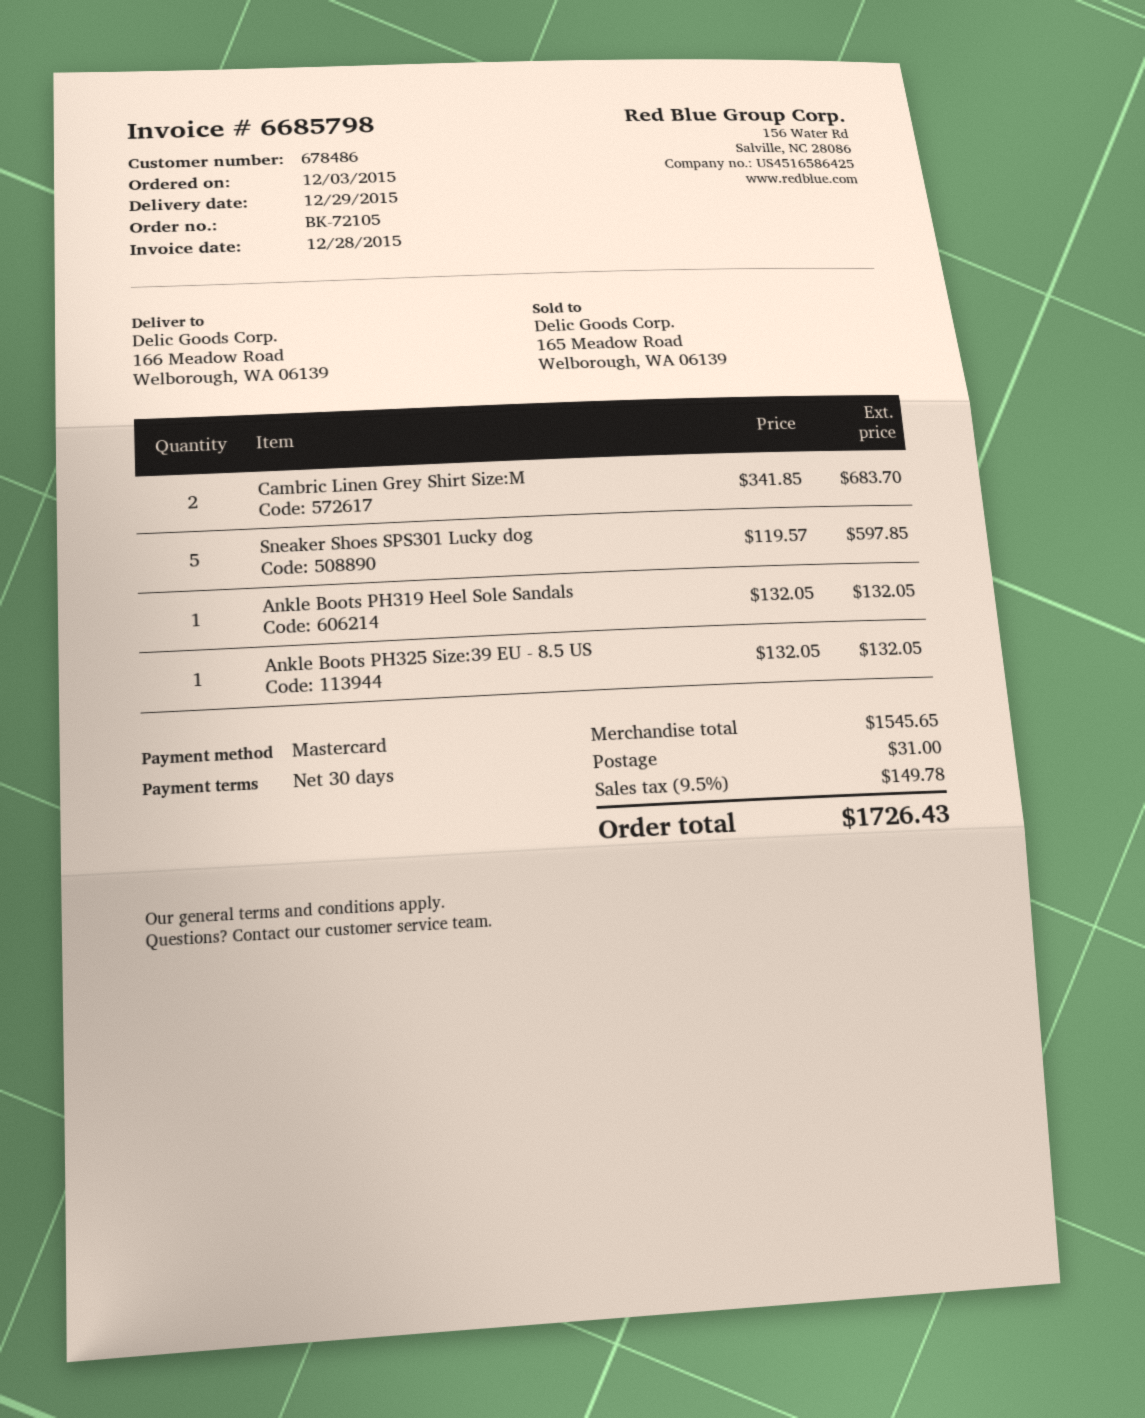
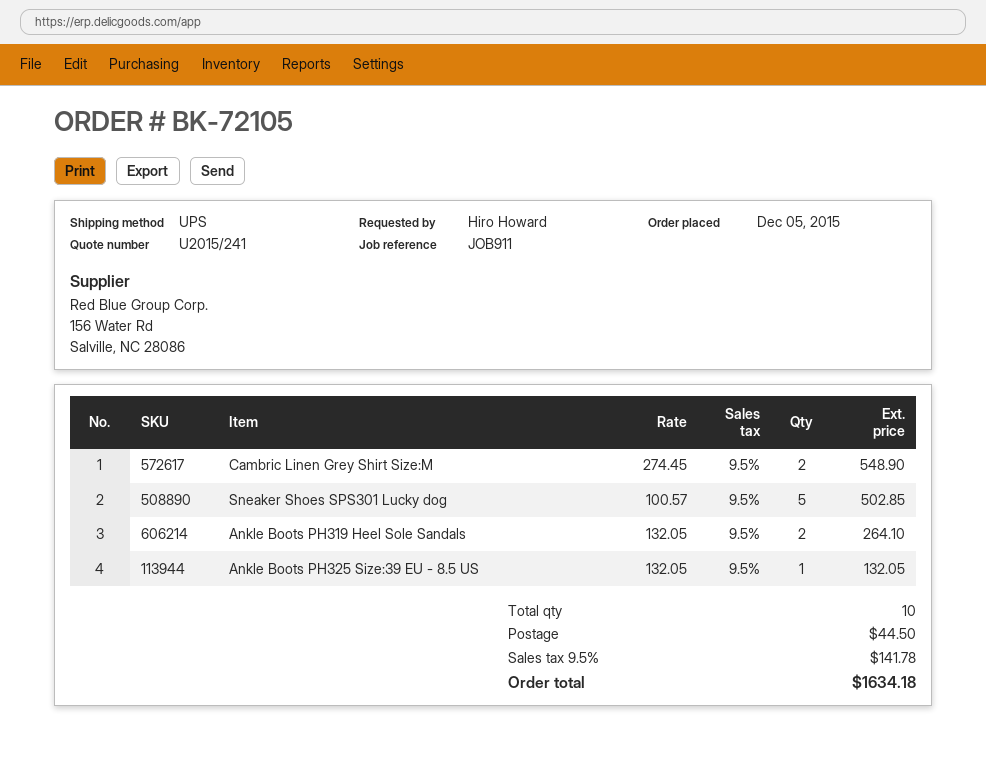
order date: 2015-12-03 -> 2015-12-05
Cambric Linen Grey Shirt Size:M: 2 x 341.85 = 683.70 -> 2 x 274.45 = 548.90
Sneaker Shoes SPS301 Lucky dog: 5 x 119.57 = 597.85 -> 5 x 100.57 = 502.85
Ankle Boots PH319 Heel Sole Sandals: 1 x 132.05 = 132.05 -> 2 x 132.05 = 264.10
shipping: 31.00 -> 44.50
tax: 9.5% = 149.78 -> 9.5% = 141.78
total: 1726.43 -> 1634.18

